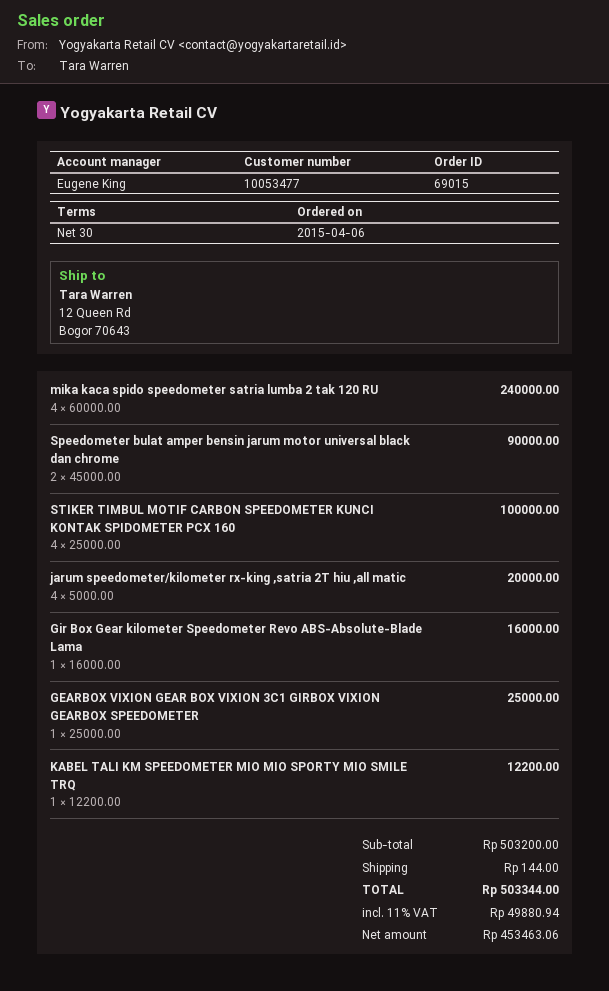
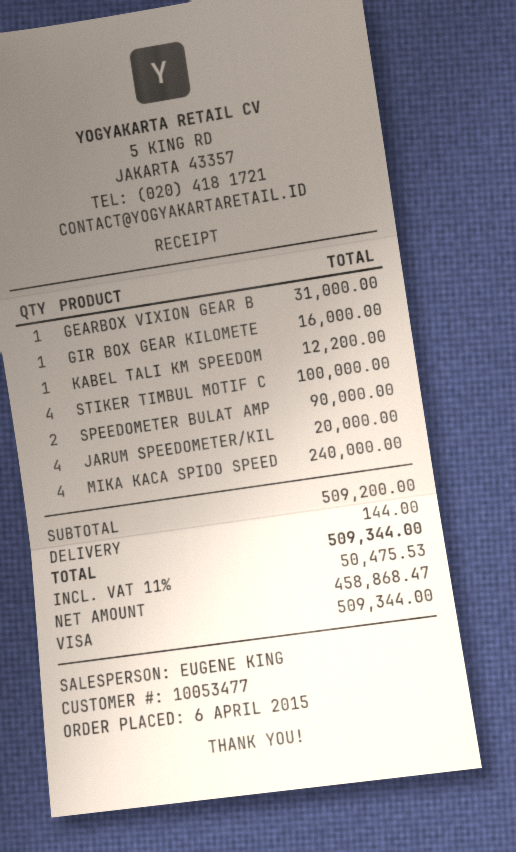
GEARBOX VIXION GEAR BOX VIXION 3C1 GIRBOX VIXION GEARBOX SPEEDOMETER: 1 for 25000.00 -> 1 for 31000.00
subtotal: 503200.00 -> 509200.00
net: 453463.06 -> 458868.47
tax: 11% = 49880.94 -> 11% = 50475.53
total: 503344.00 -> 509344.00

